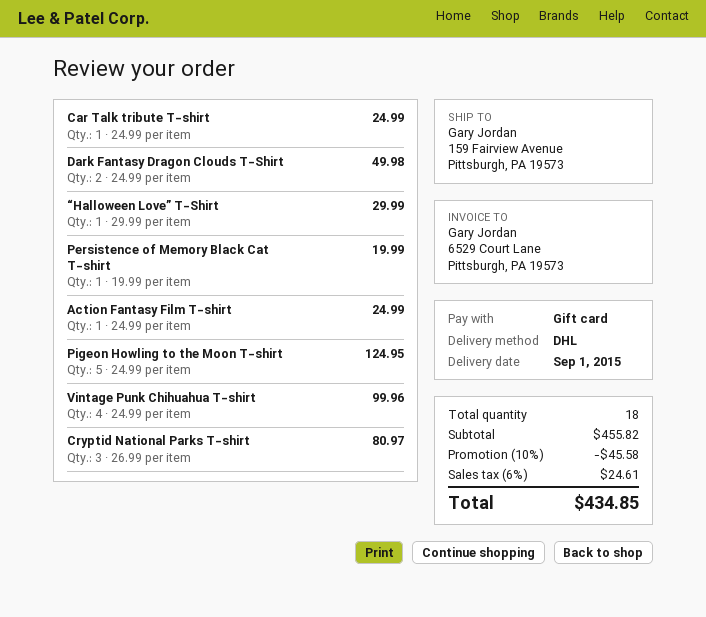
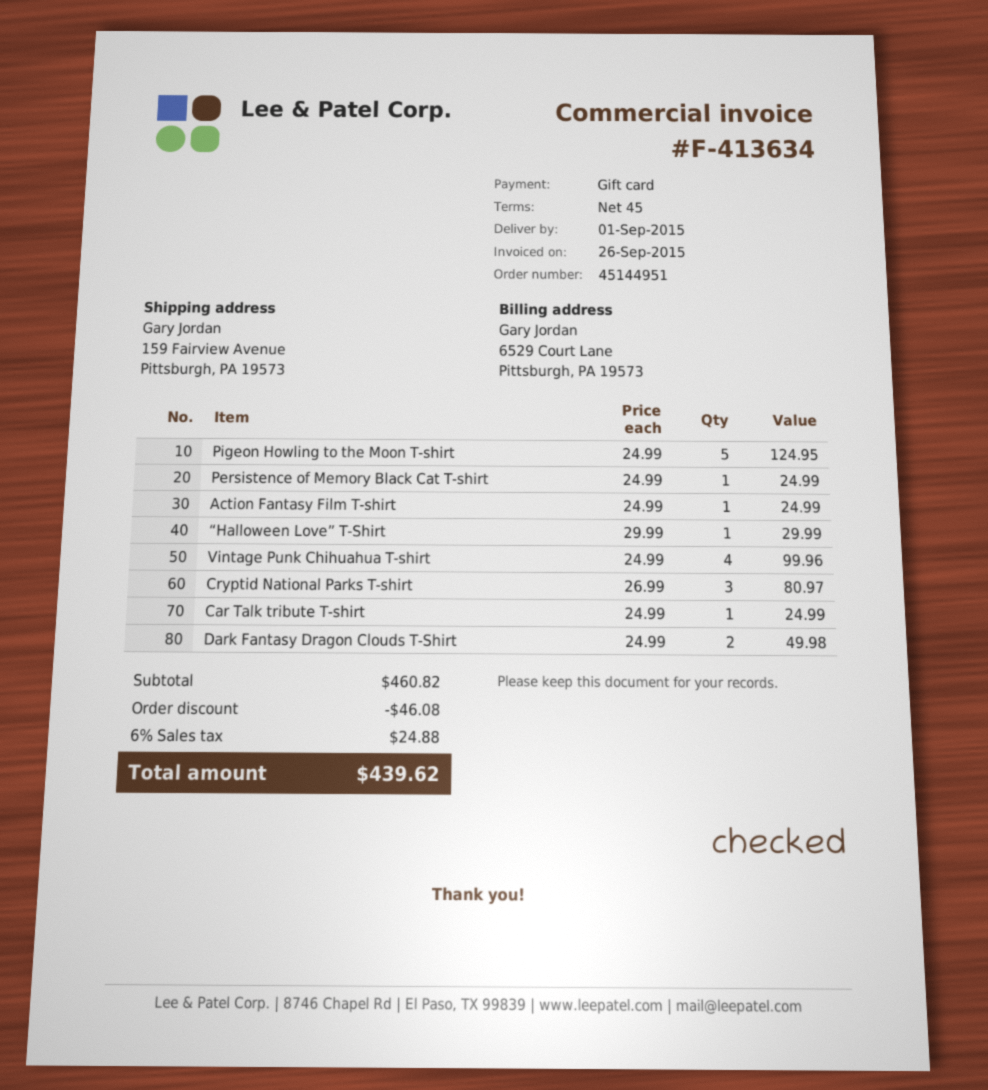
Persistence of Memory Black Cat T-shirt: 1 x 19.99 = 19.99 -> 1 x 24.99 = 24.99
subtotal: 455.82 -> 460.82
discount: 45.58 -> 46.08
tax: 6% = 24.61 -> 6% = 24.88
total: 434.85 -> 439.62

